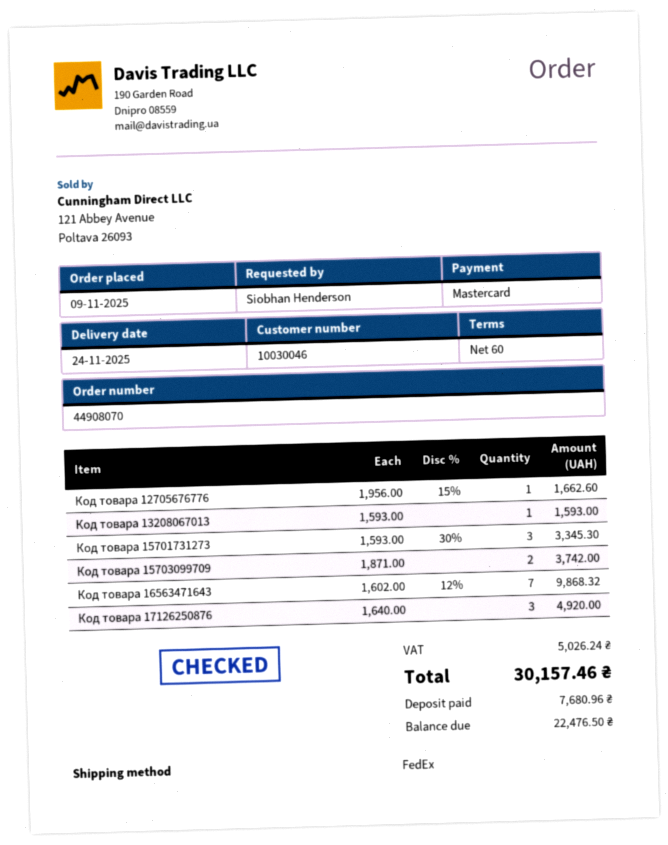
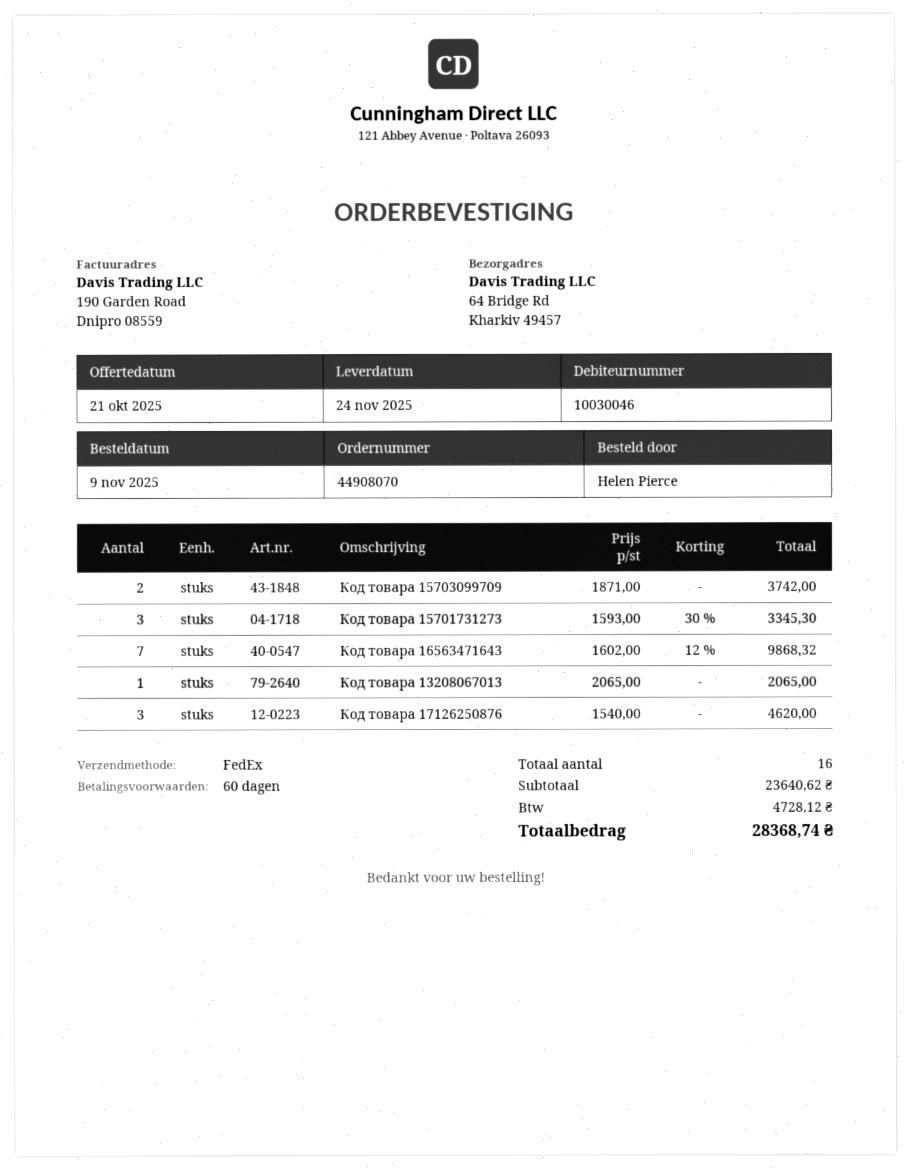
ordered by: Siobhan Henderson -> Helen Pierce
Код товара 12705676776: 1 x 1956.00 - 15% = 1662.60 -> none
Код товара 13208067013: 1 x 1593.00 = 1593.00 -> 1 x 2065.00 = 2065.00
Код товара 17126250876: 3 x 1640.00 = 4920.00 -> 3 x 1540.00 = 4620.00
tax: 5026.24 -> 4728.12
total: 30157.46 -> 28368.74

